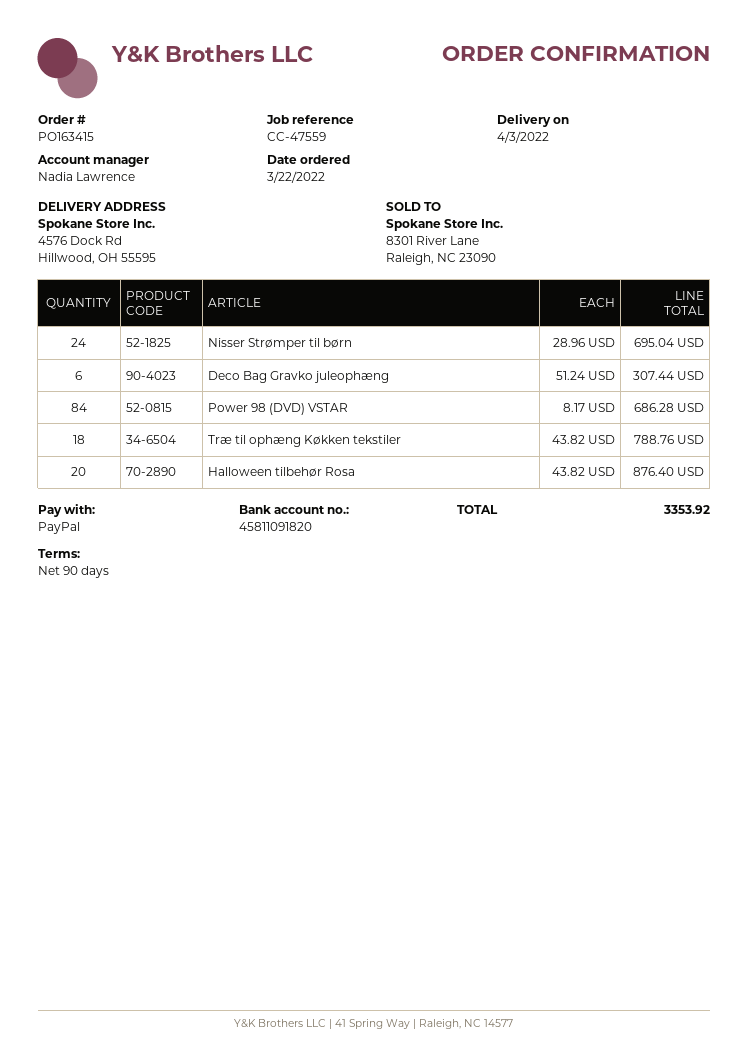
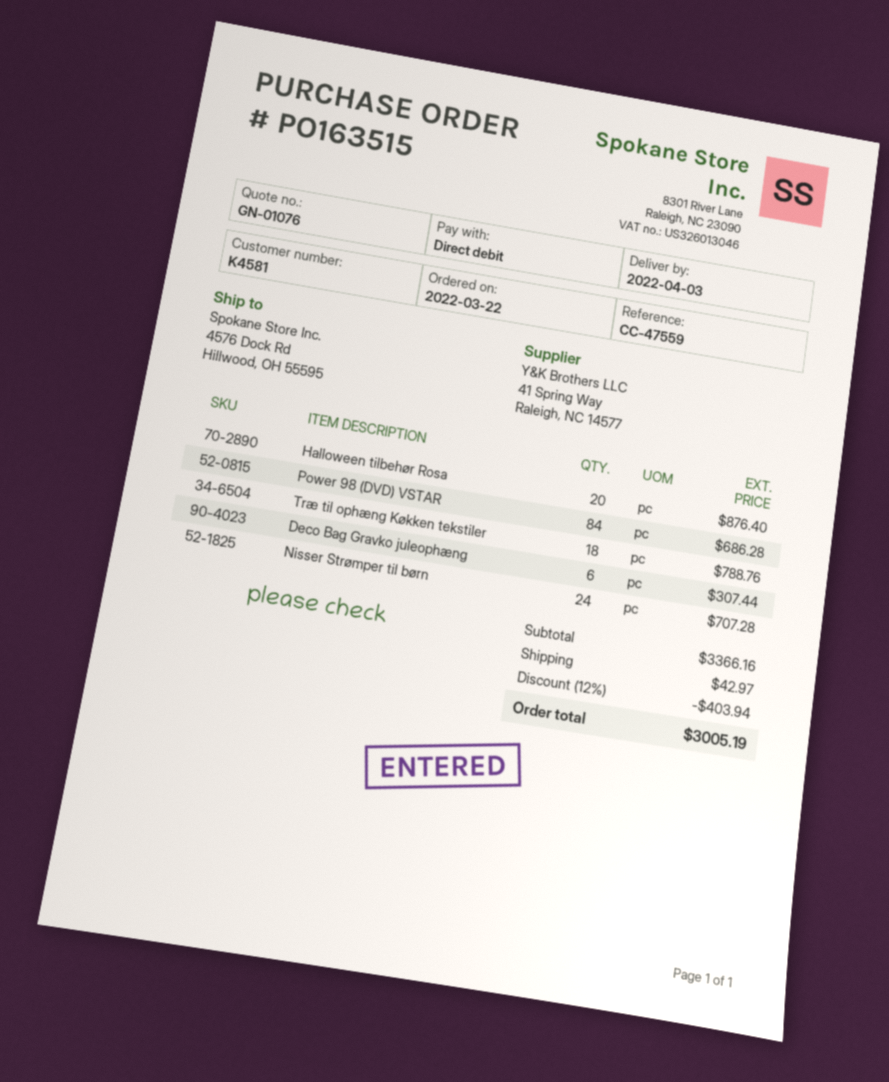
order number: PO163415 -> PO163515
payment method: PayPal -> direct debit
Nisser Strømper til børn: 24 for 695.04 -> 24 for 707.28
discount: none -> 12% = 403.94
shipping: none -> 42.97
total: 3353.92 -> 3005.19

